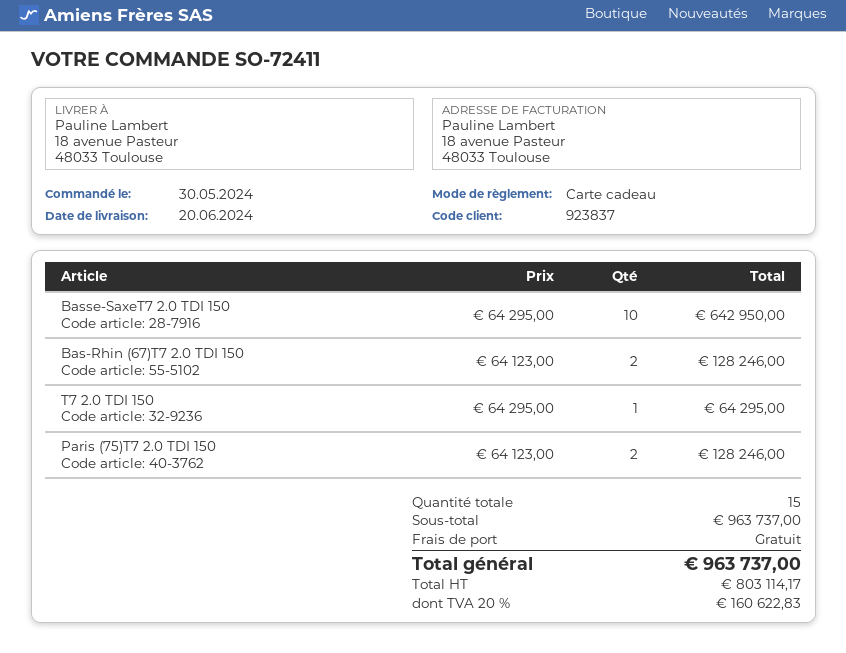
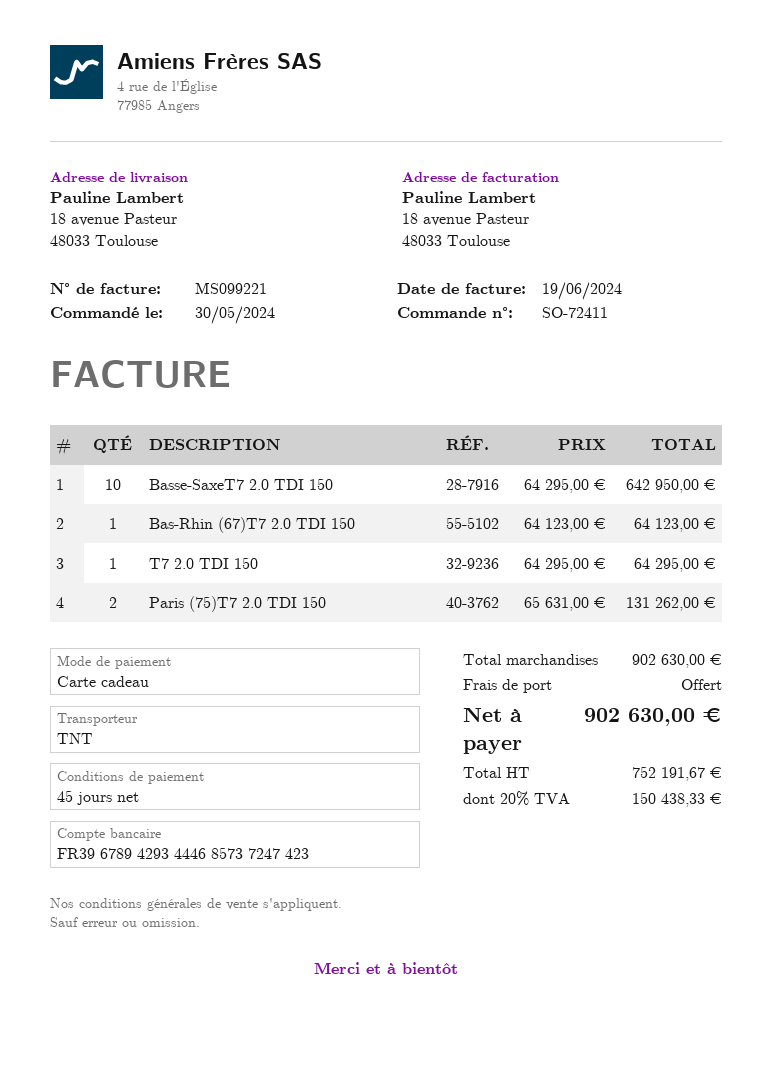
Bas-Rhin (67)T7 2.0 TDI 150: 2 x 64123.00 = 128246.00 -> 1 x 64123.00 = 64123.00
Paris (75)T7 2.0 TDI 150: 2 x 64123.00 = 128246.00 -> 2 x 65631.00 = 131262.00
subtotal: 963737.00 -> 902630.00
net: 803114.17 -> 752191.67
tax: 20% = 160622.83 -> 20% = 150438.33
total: 963737.00 -> 902630.00

